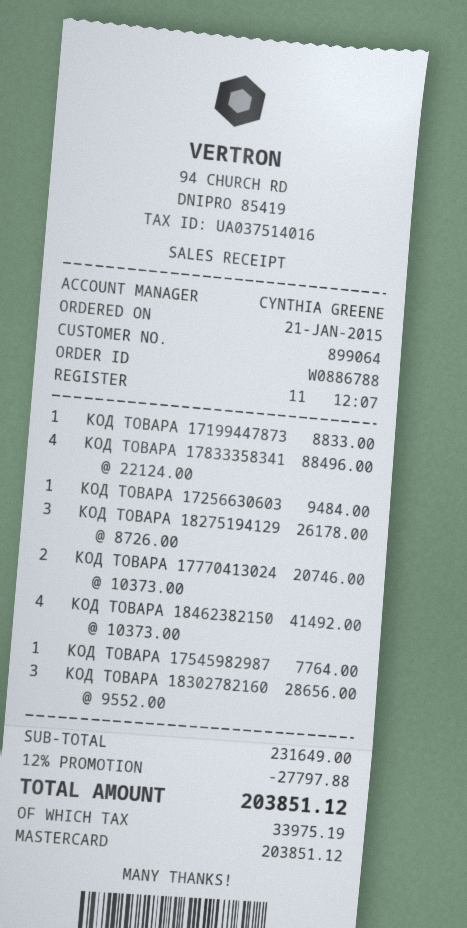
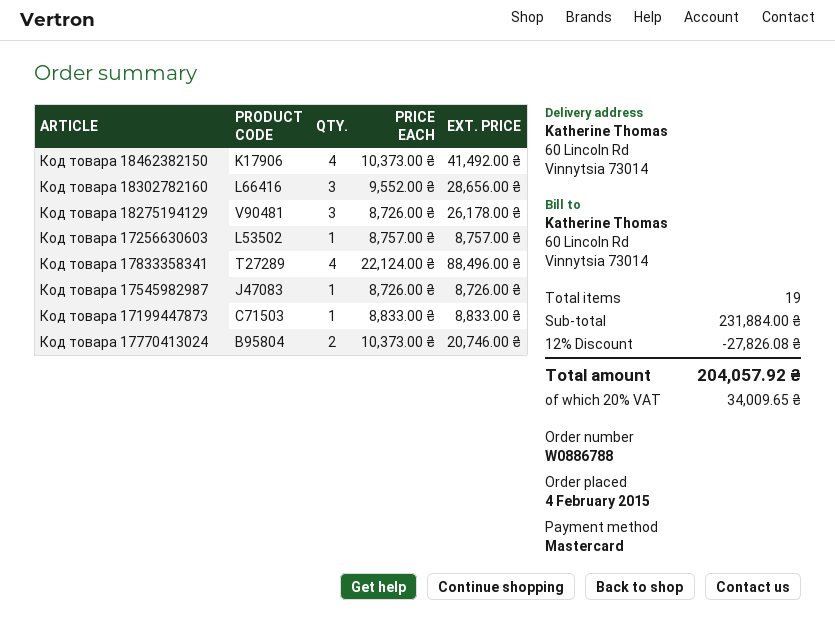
order date: 2015-01-21 -> 2015-02-04
КОД ТОВАРА 17256630603: 1 x 9484.00 = 9484.00 -> 1 x 8757.00 = 8757.00
КОД ТОВАРА 17545982987: 1 x 7764.00 = 7764.00 -> 1 x 8726.00 = 8726.00
subtotal: 231649.00 -> 231884.00
discount: 12% = 27797.88 -> 12% = 27826.08
tax: 33975.19 -> 34009.65
total: 203851.12 -> 204057.92

